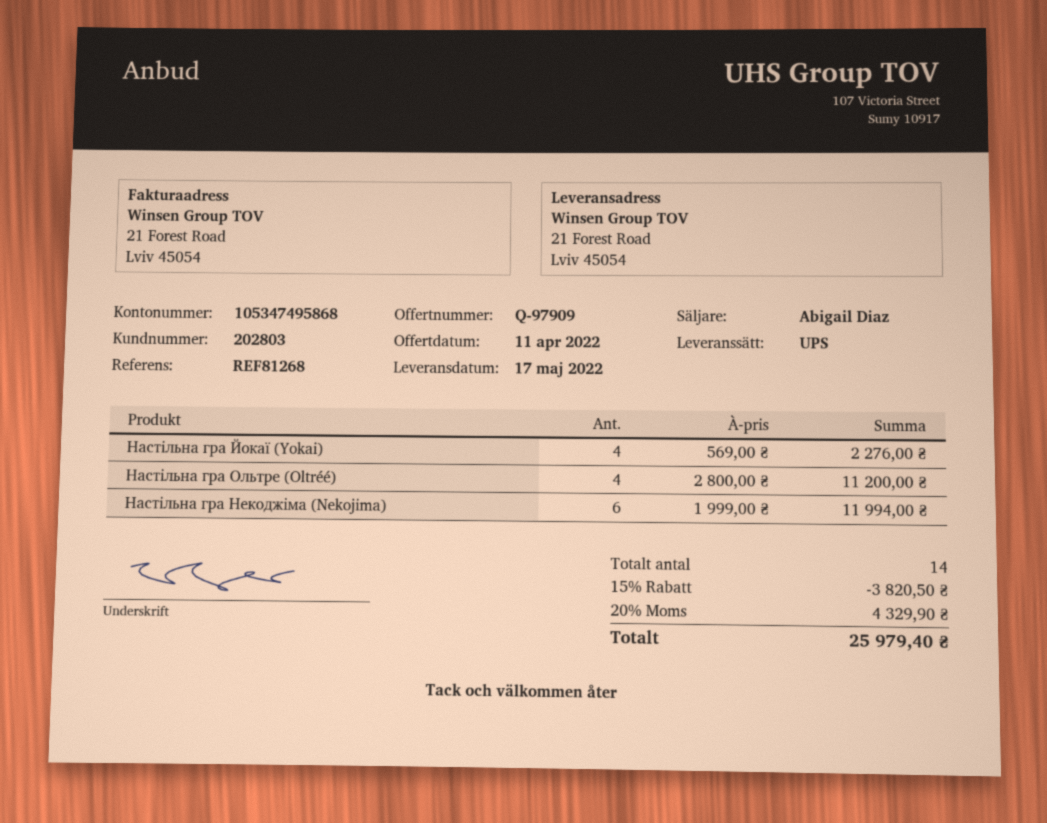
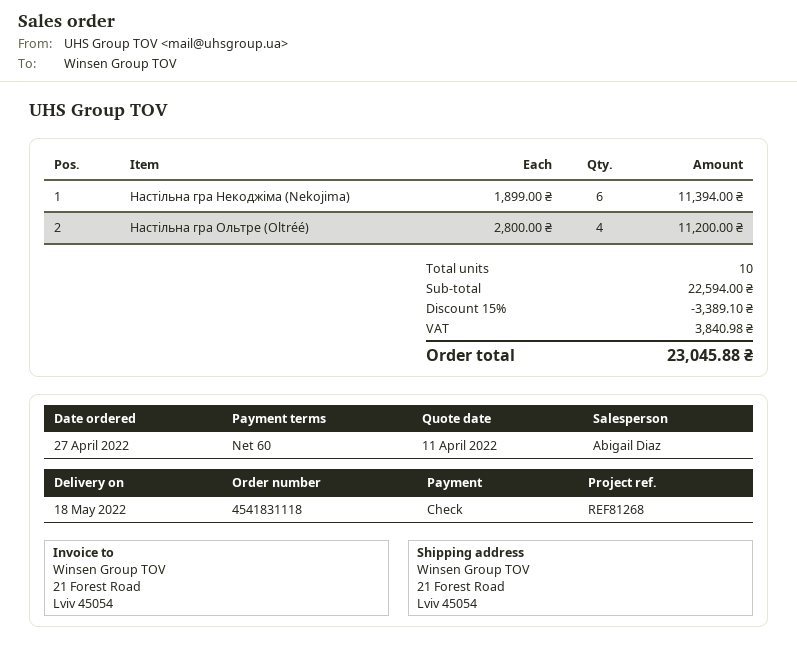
delivery date: 2022-05-17 -> 2022-05-18
Настільна гра Йокаї (Yokai): 4 x 569.00 = 2276.00 -> none
Настільна гра Некоджіма (Nekojima): 6 x 1999.00 = 11994.00 -> 6 x 1899.00 = 11394.00
total quantity: 14 -> 10
discount: 15% = 3820.50 -> 15% = 3389.10
tax: 4329.90 -> 3840.98
total: 25979.40 -> 23045.88

